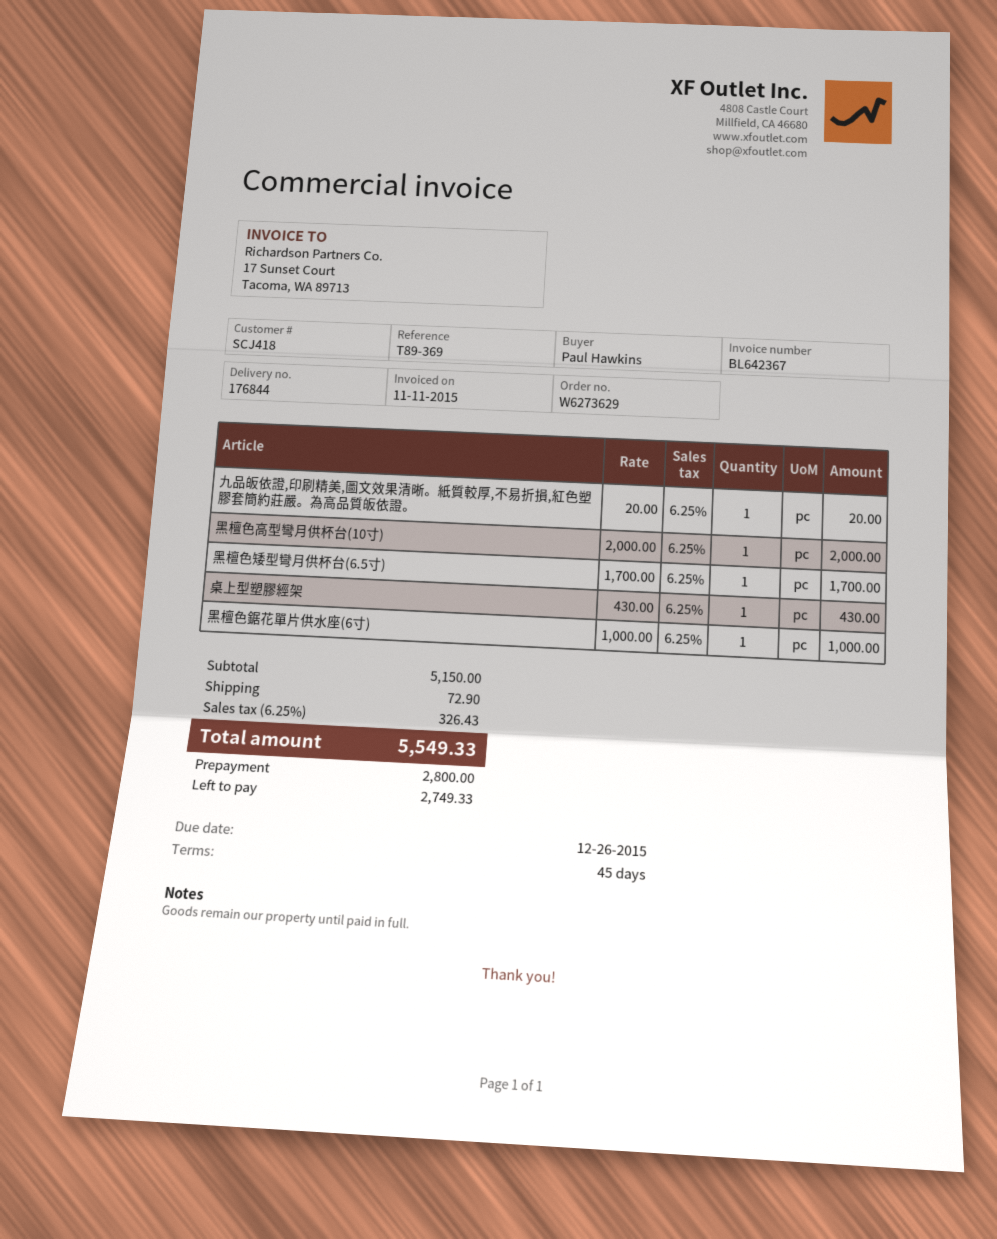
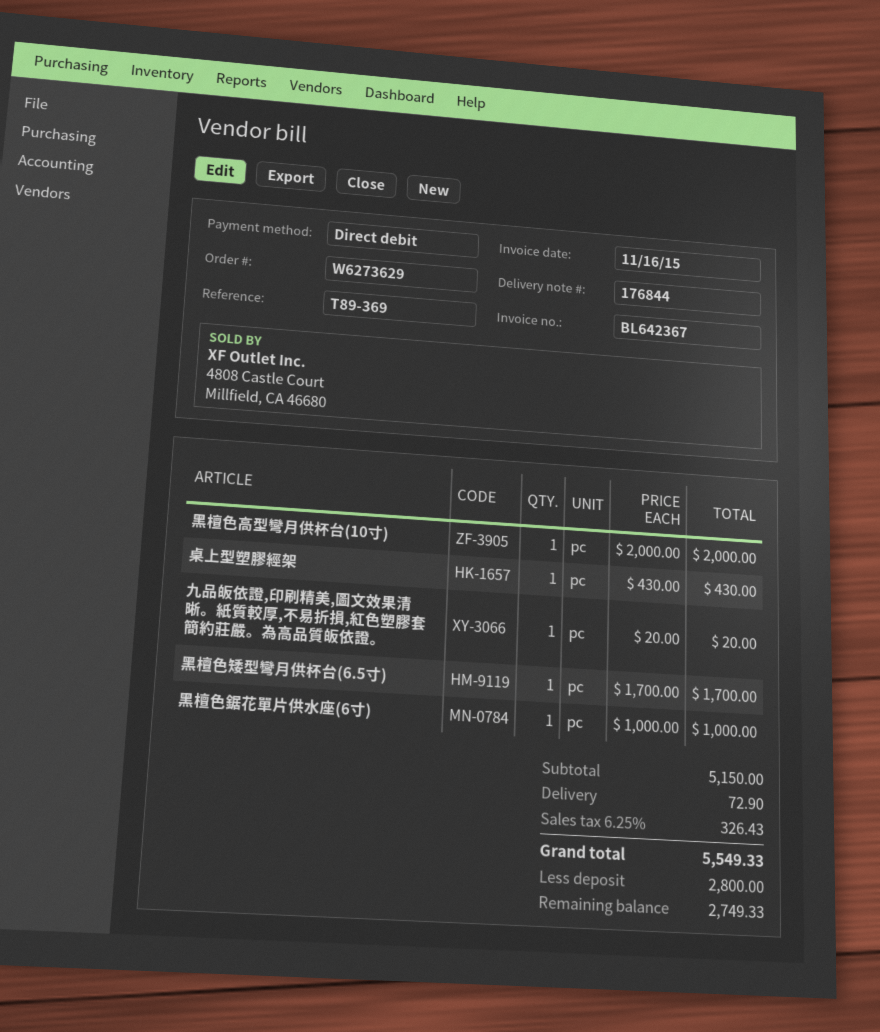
invoice date: 2015-11-11 -> 2015-11-16

